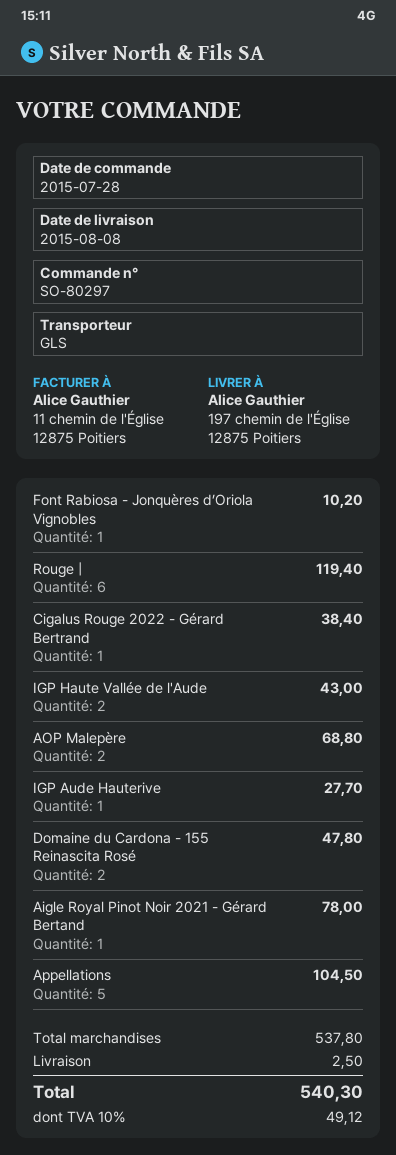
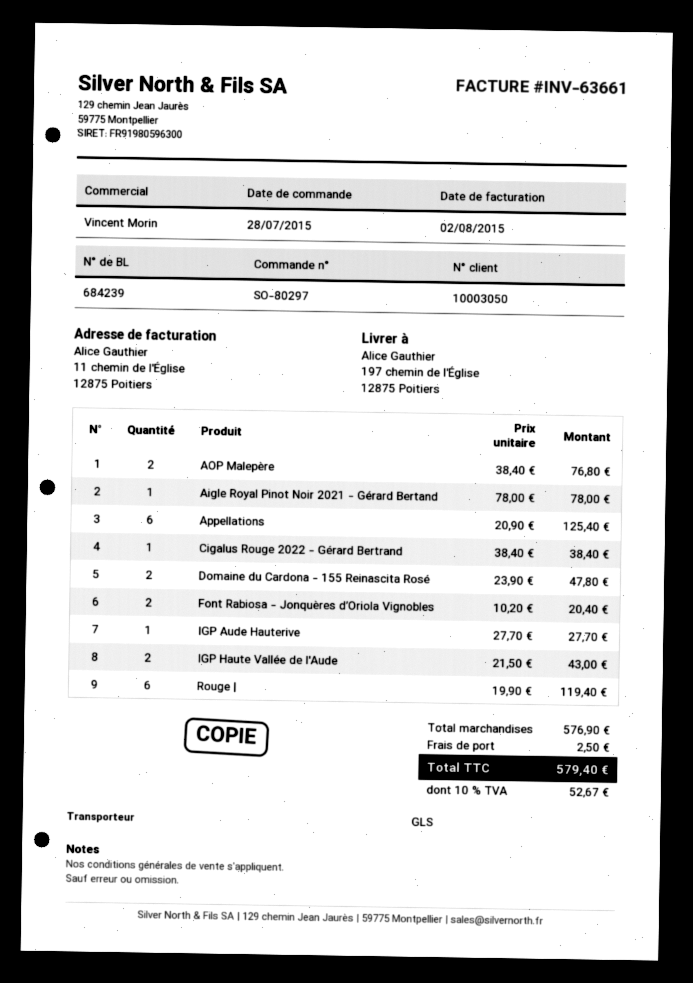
Font Rabiosa - Jonquères d’Oriola Vignobles: 1 for 10.20 -> 2 for 20.40
AOP Malepère: 2 for 68.80 -> 2 for 76.80
Appellations: 5 for 104.50 -> 6 for 125.40
subtotal: 537.80 -> 576.90
tax: 10% = 49.12 -> 10% = 52.67
total: 540.30 -> 579.40

